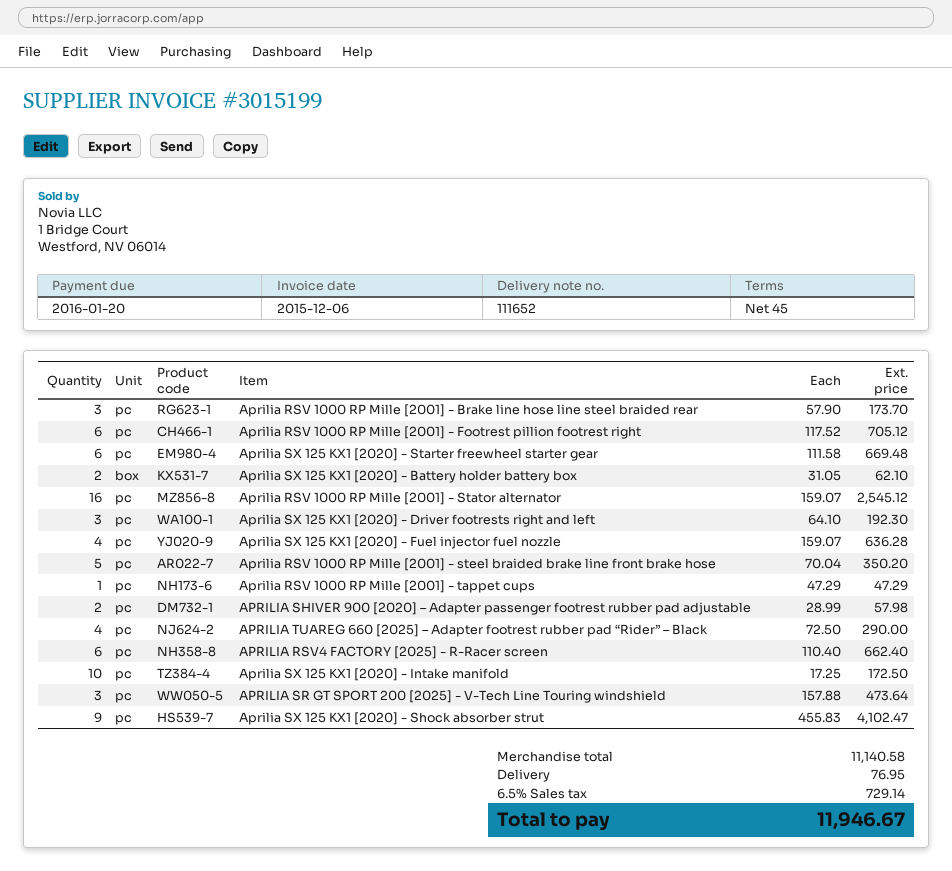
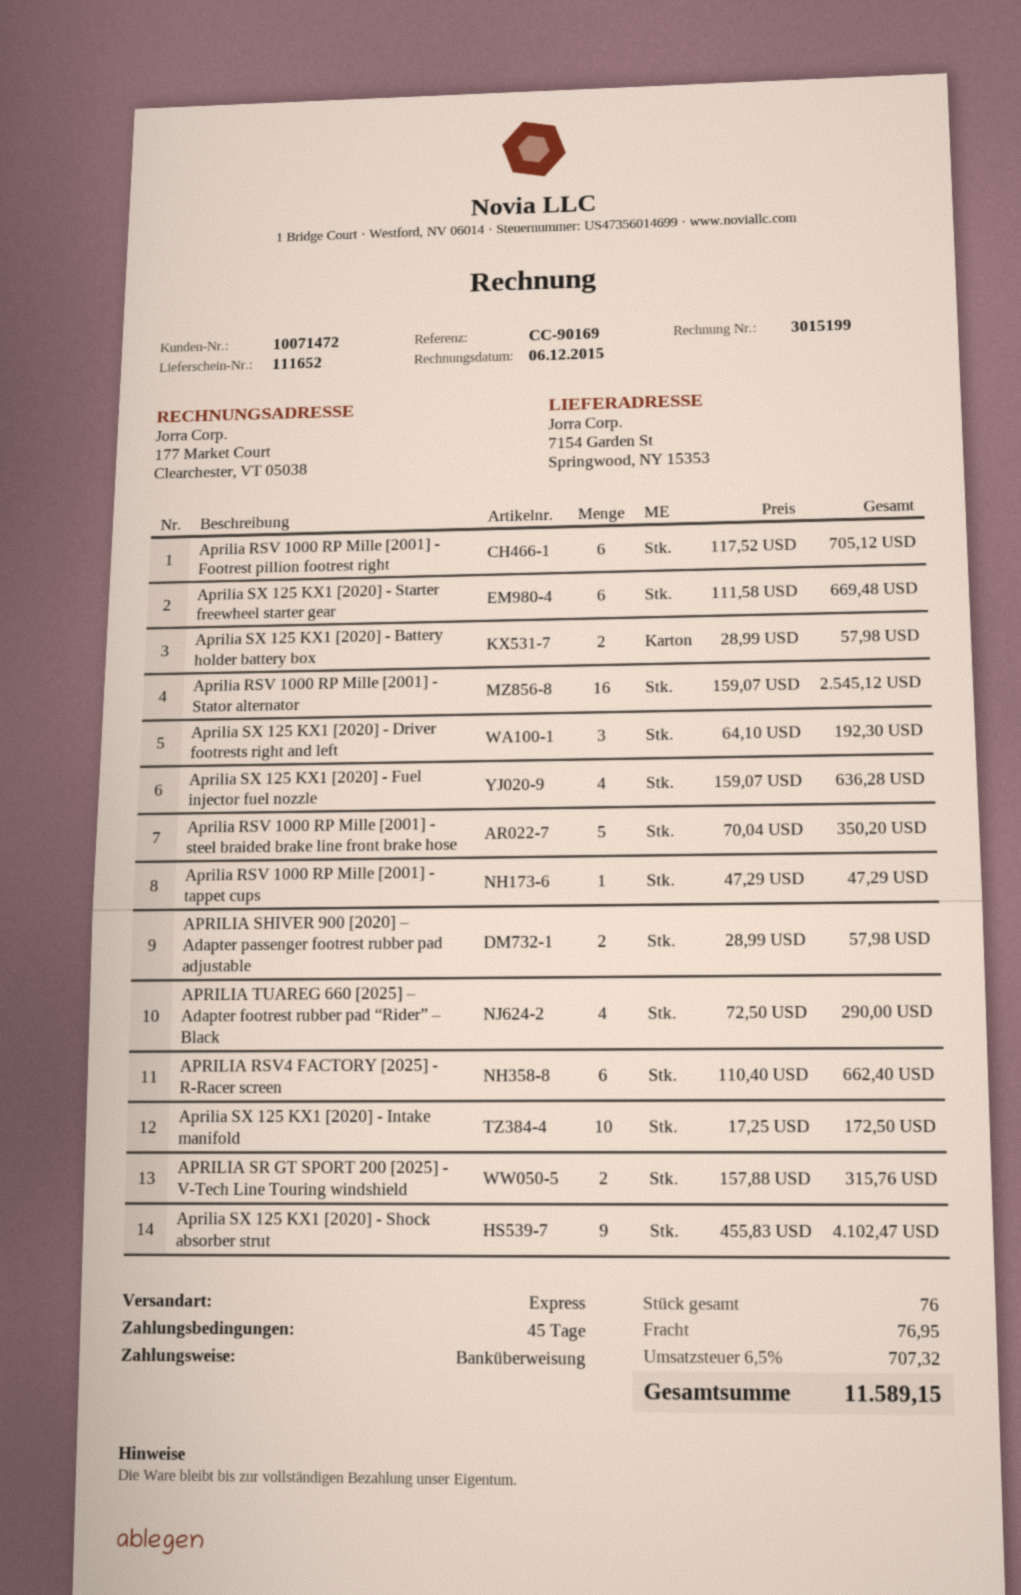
Aprilia RSV 1000 RP Mille [2001] - Brake line hose line steel braided rear: 3 x 57.90 = 173.70 -> none
Aprilia SX 125 KX1 [2020] - Battery holder battery box: 2 x 31.05 = 62.10 -> 2 x 28.99 = 57.98
APRILIA SR GT SPORT 200 [2025] - V-Tech Line Touring windshield: 3 x 157.88 = 473.64 -> 2 x 157.88 = 315.76
tax: 6.5% = 729.14 -> 6.5% = 707.32
total: 11946.67 -> 11589.15

